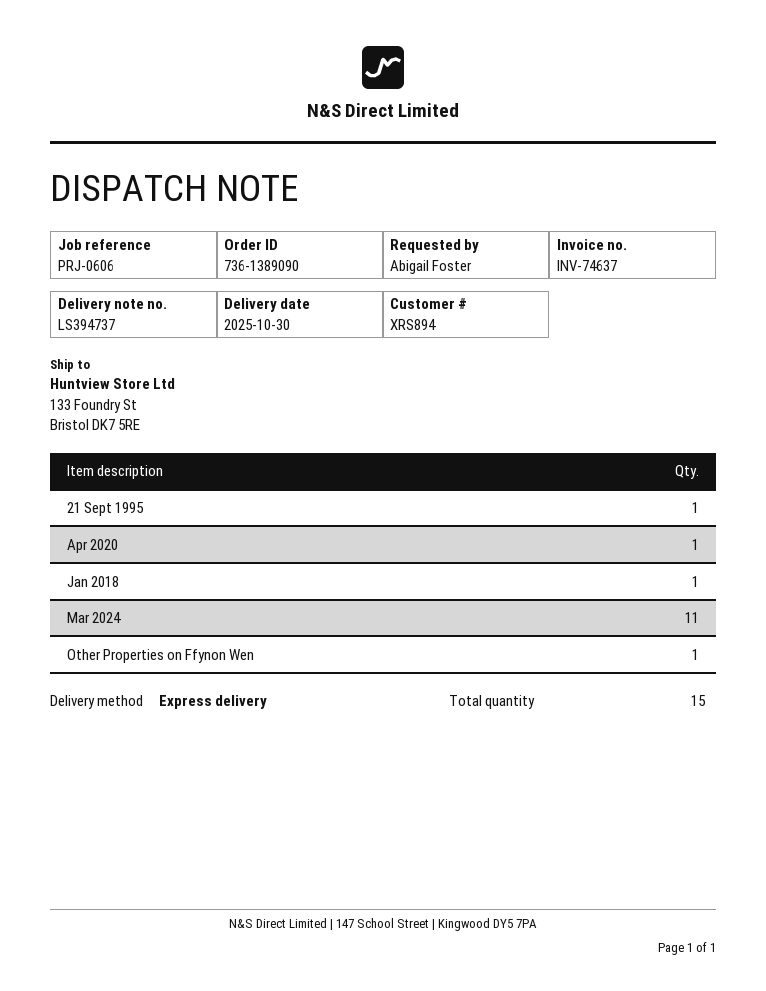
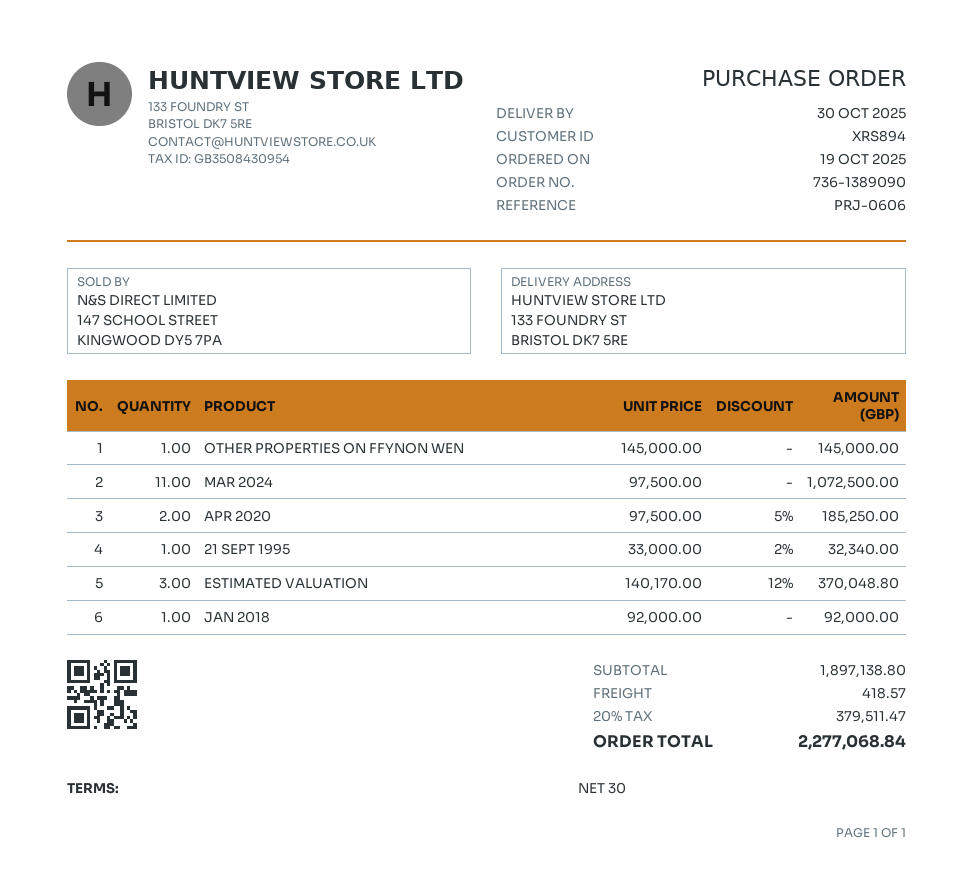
Apr 2020: 1 -> 2
ESTIMATED VALUATION: none -> 3

